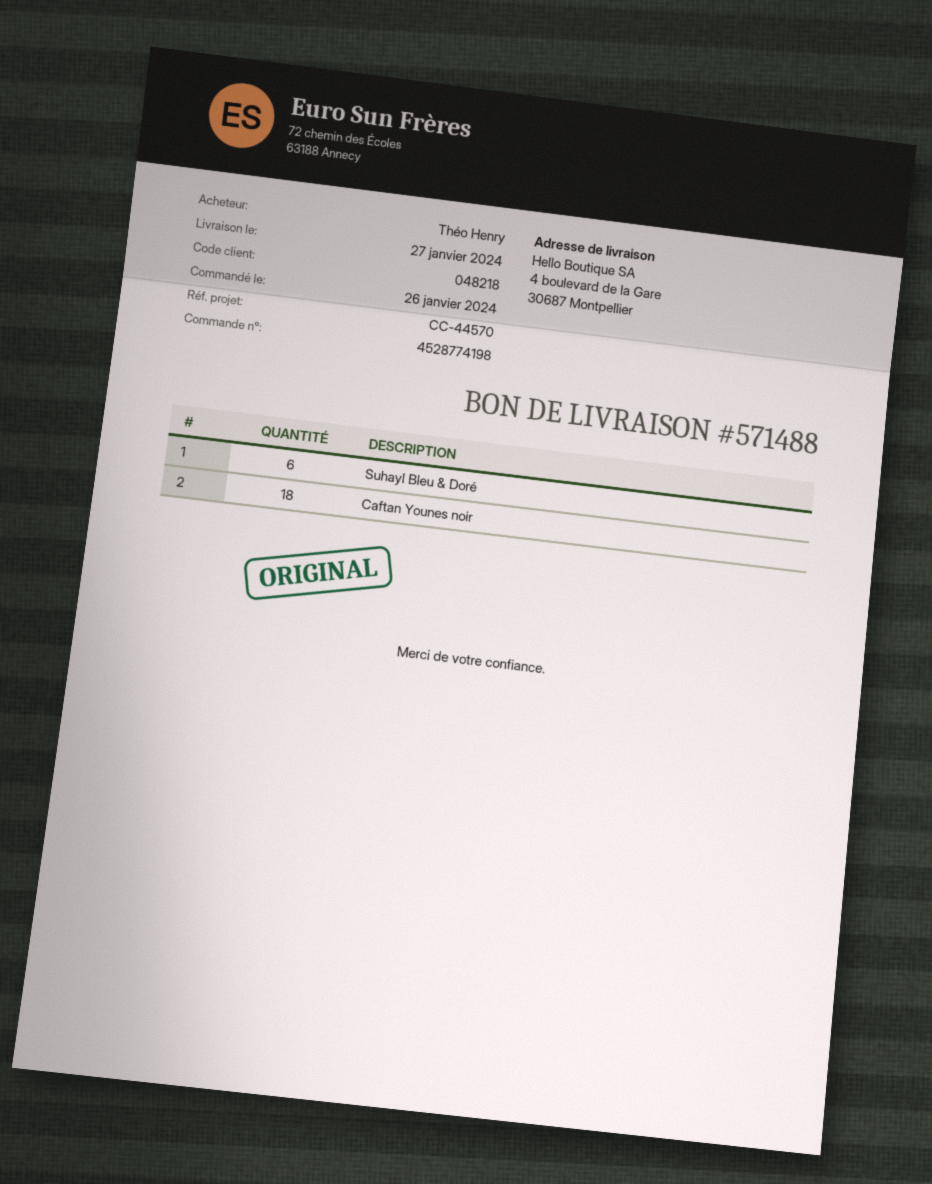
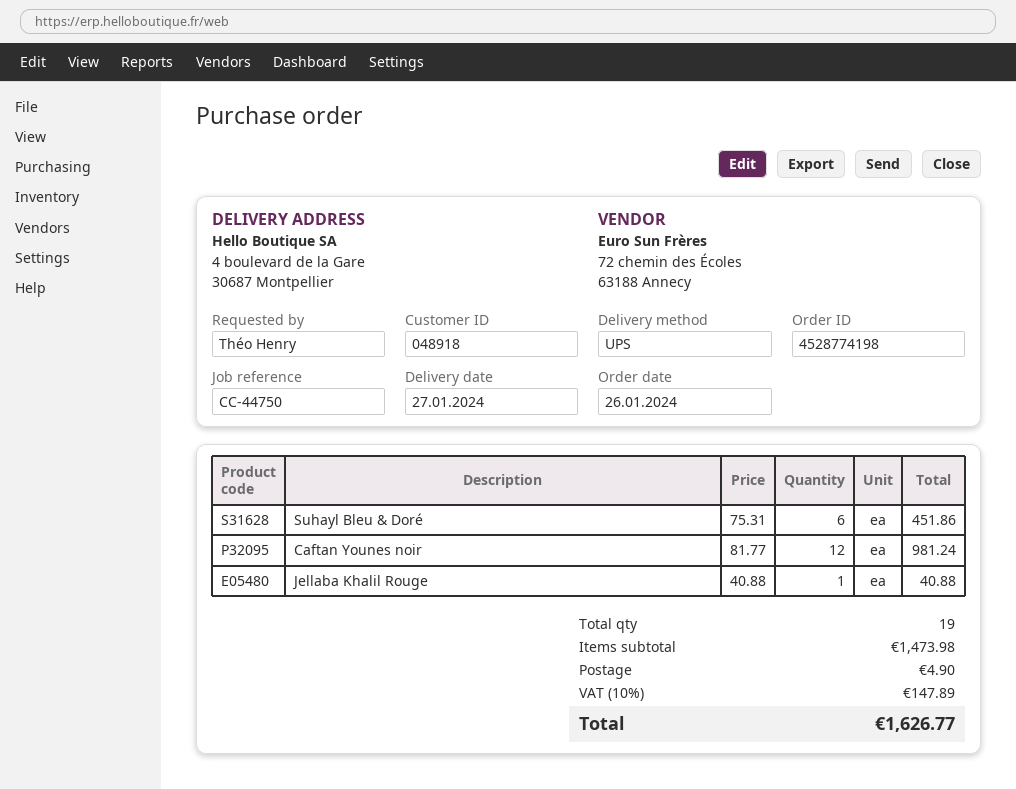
customer number: 048218 -> 048918
reference: CC-44570 -> CC-44750
Caftan Younes noir: 18 -> 12
Jellaba Khalil Rouge: none -> 1

